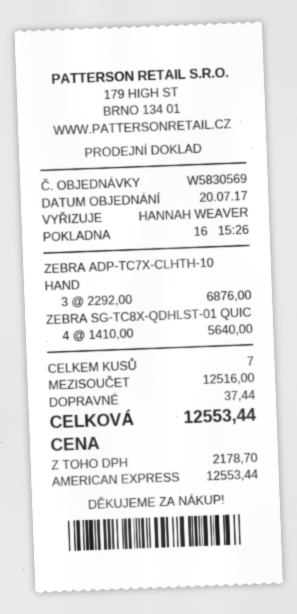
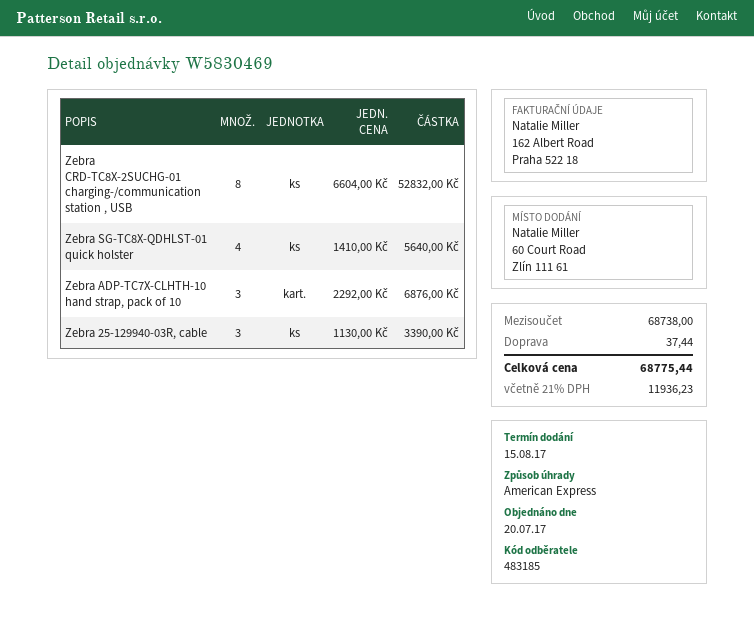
order number: W5830569 -> W5830469
Zebra CRD-TC8X-2SUCHG-01 charging-/communication station , USB: none -> 8 x 6604.00 = 52832.00
Zebra 25-129940-03R, cable: none -> 3 x 1130.00 = 3390.00
subtotal: 12516.00 -> 68738.00
tax: 2178.70 -> 11936.23
total: 12553.44 -> 68775.44

